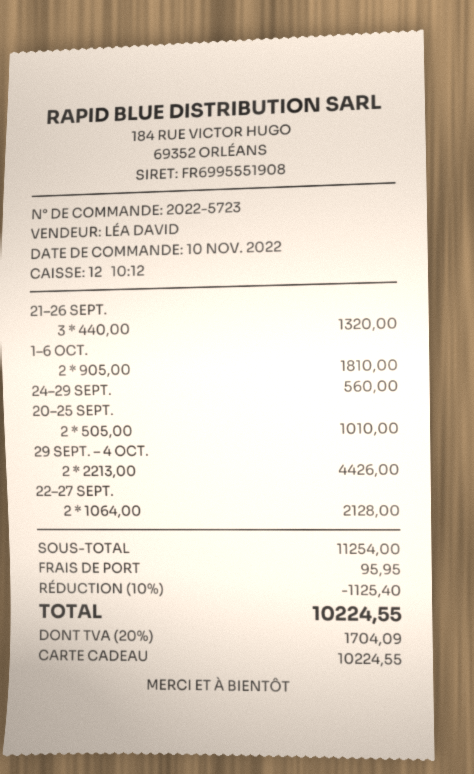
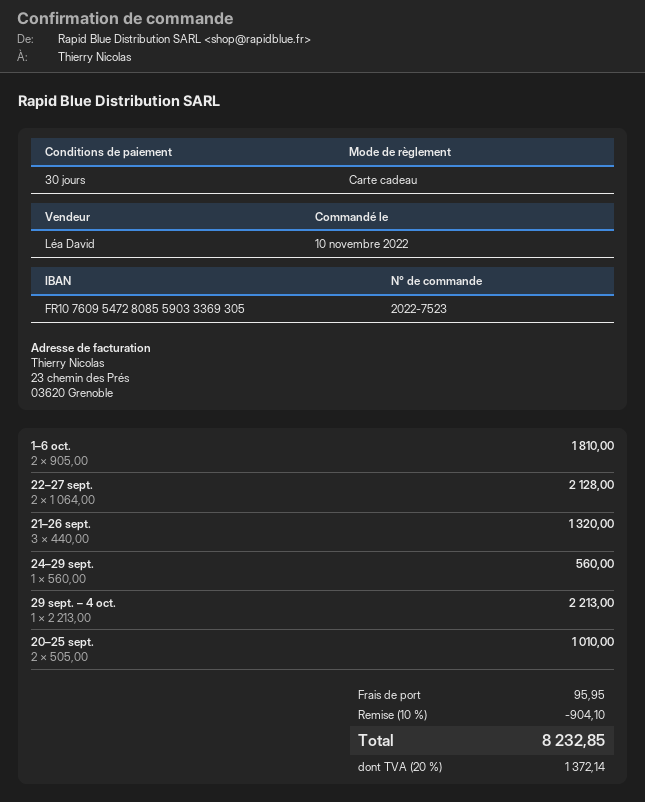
order number: 2022-5723 -> 2022-7523
29 SEPT. – 4 OCT.: 2 x 2213.00 = 4426.00 -> 1 x 2213.00 = 2213.00
discount: 10% = 1125.40 -> 10% = 904.10
tax: 20% = 1704.09 -> 20% = 1372.14
total: 10224.55 -> 8232.85

